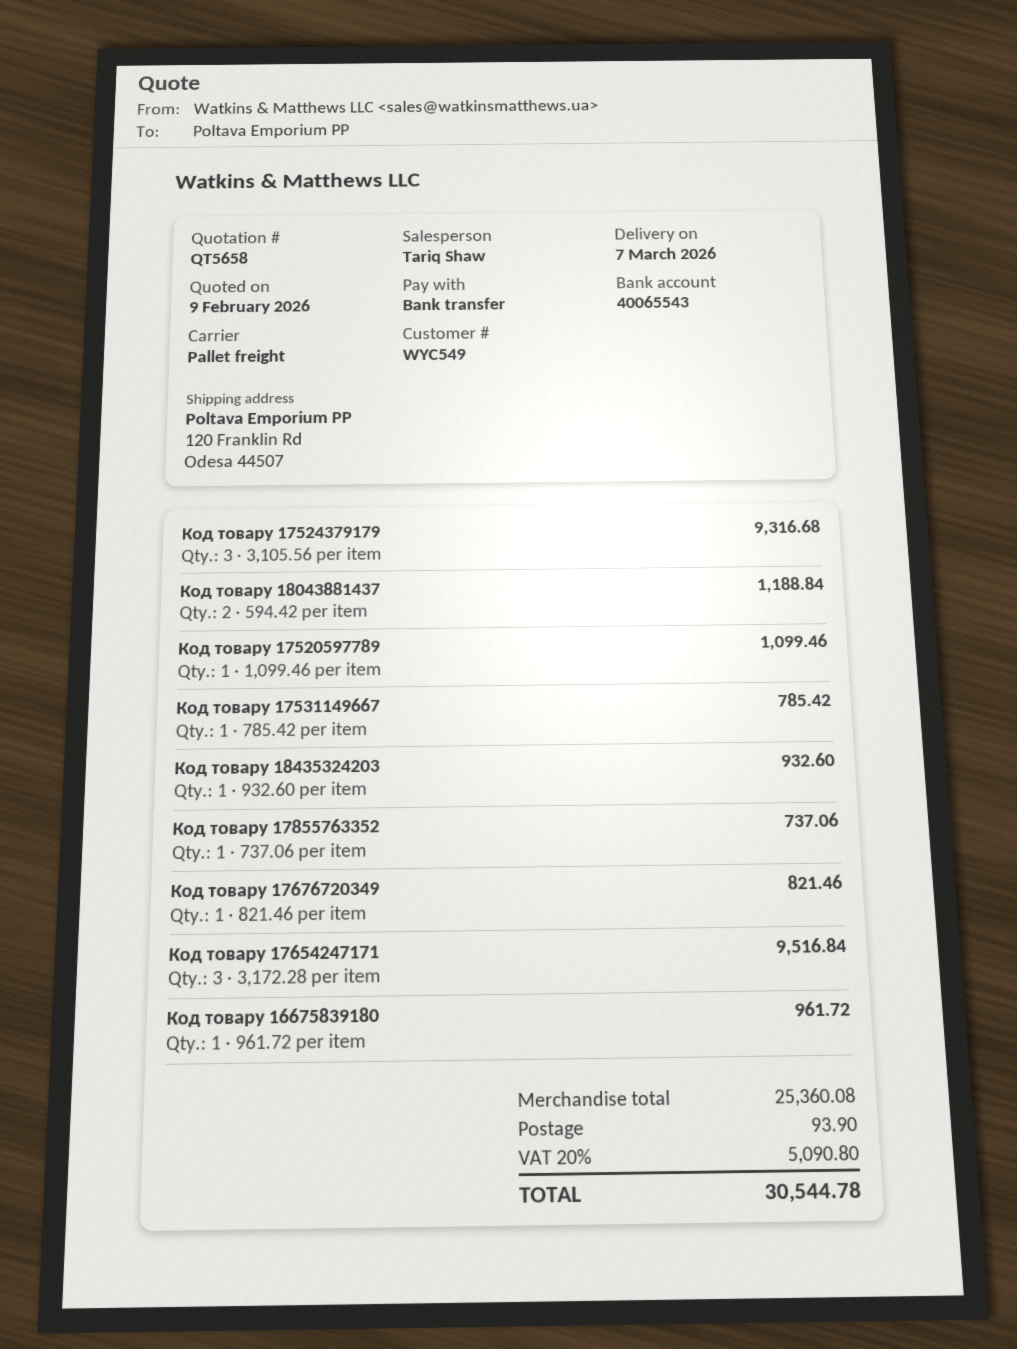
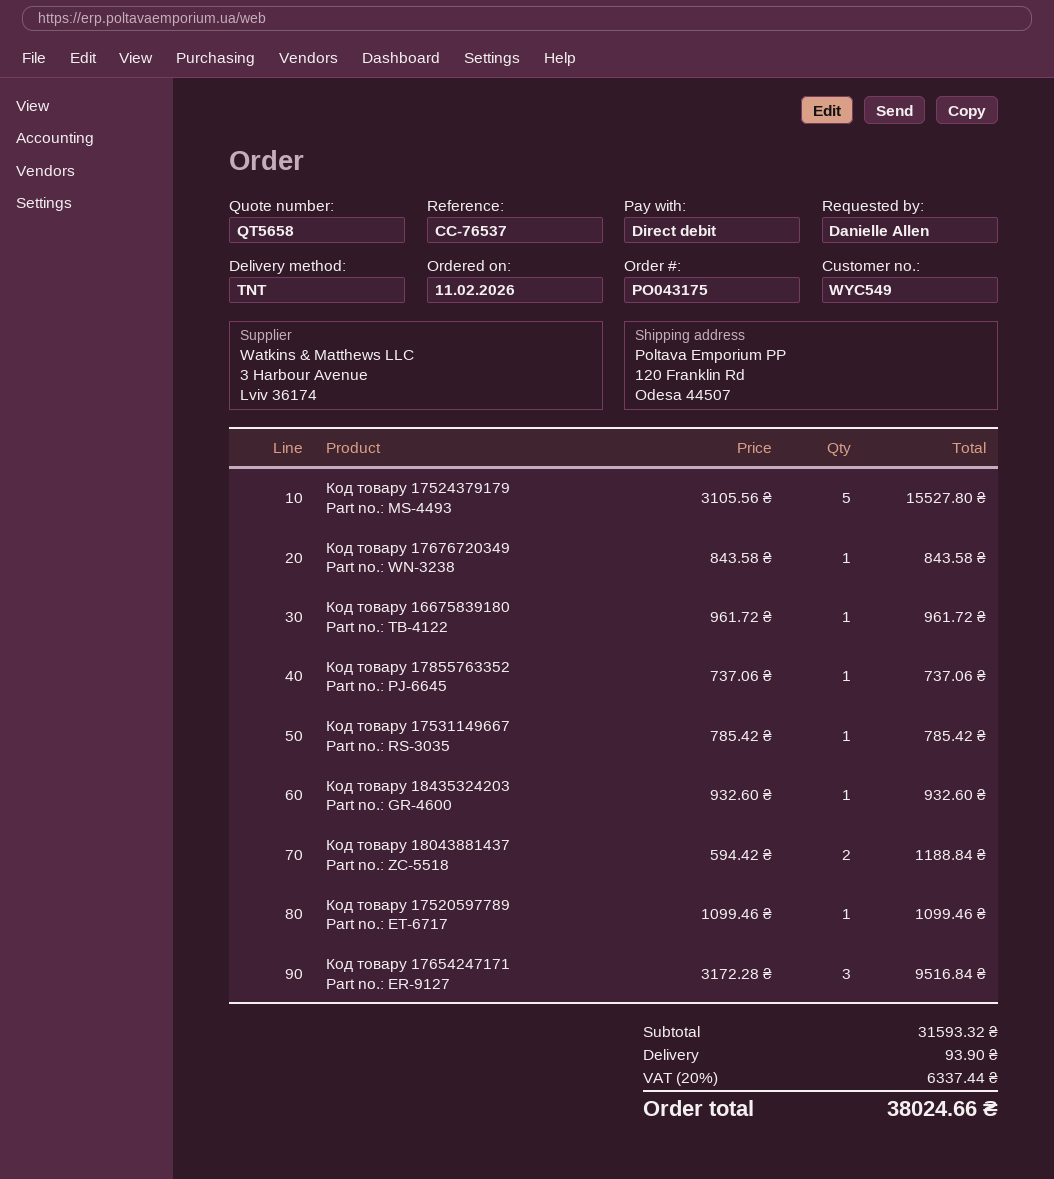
payment method: bank transfer -> direct debit
shipping method: pallet freight -> TNT
Код товару 17524379179: 3 x 3105.56 = 9316.68 -> 5 x 3105.56 = 15527.80
Код товару 17676720349: 1 x 821.46 = 821.46 -> 1 x 843.58 = 843.58
subtotal: 25360.08 -> 31593.32
tax: 20% = 5090.80 -> 20% = 6337.44
total: 30544.78 -> 38024.66

